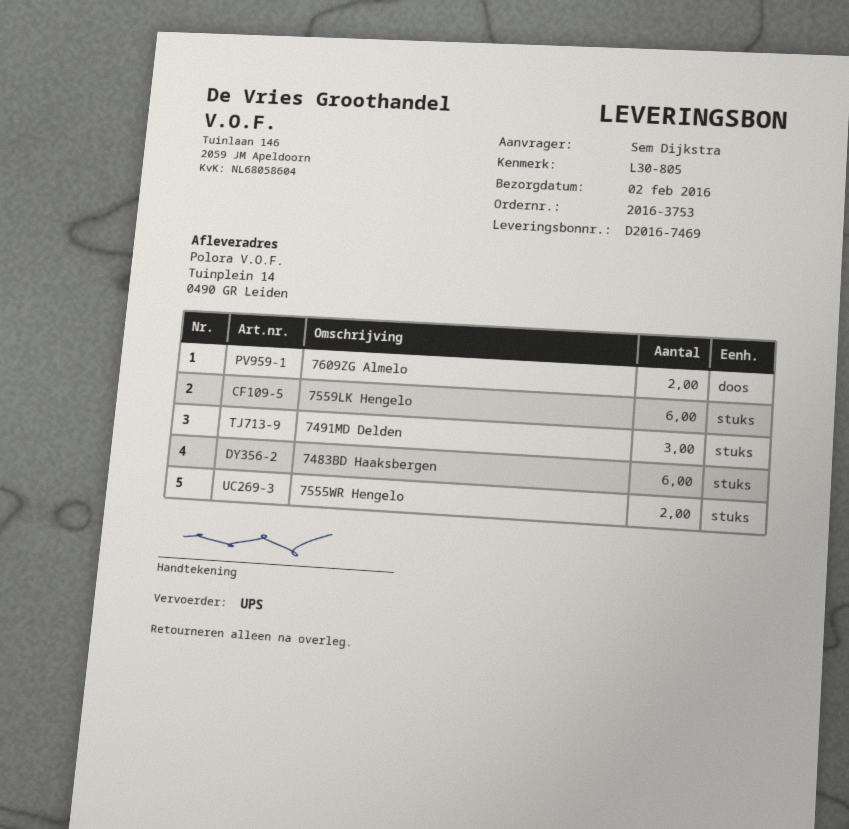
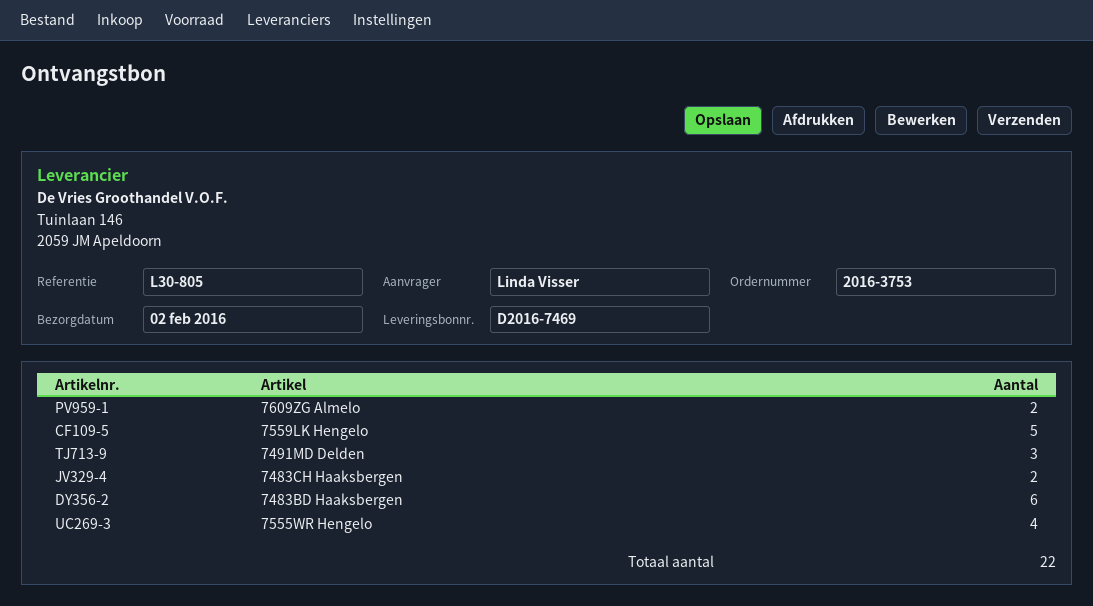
ordered by: Sem Dijkstra -> Linda Visser
7559LK Hengelo: 6 -> 5
7555WR Hengelo: 2 -> 4
7483CH Haaksbergen: none -> 2

